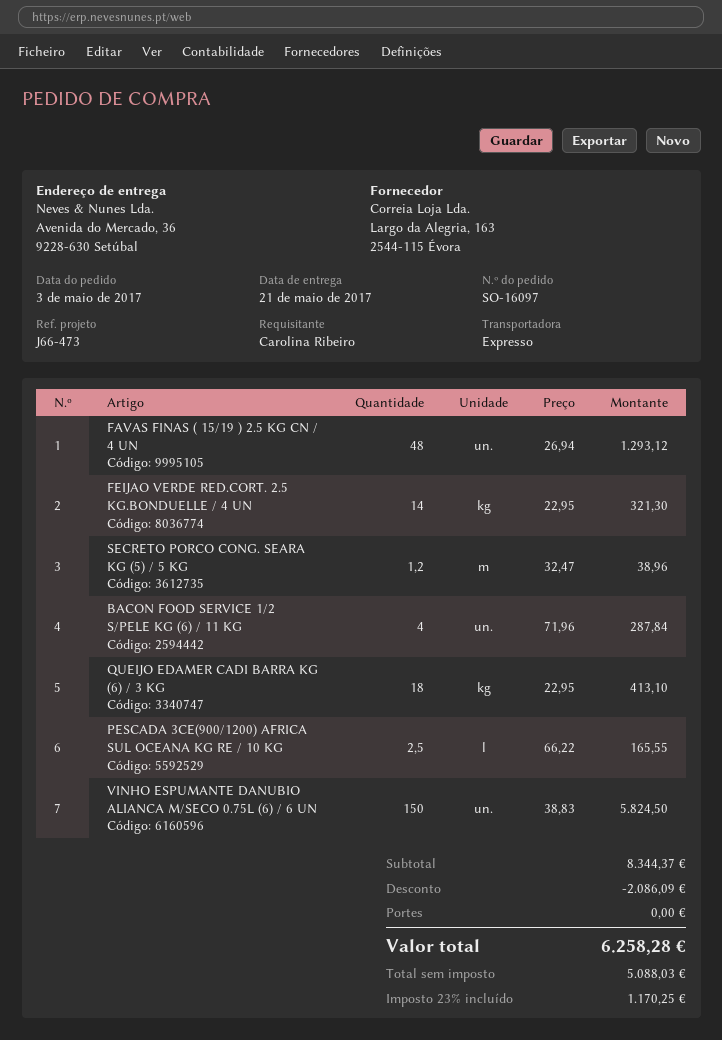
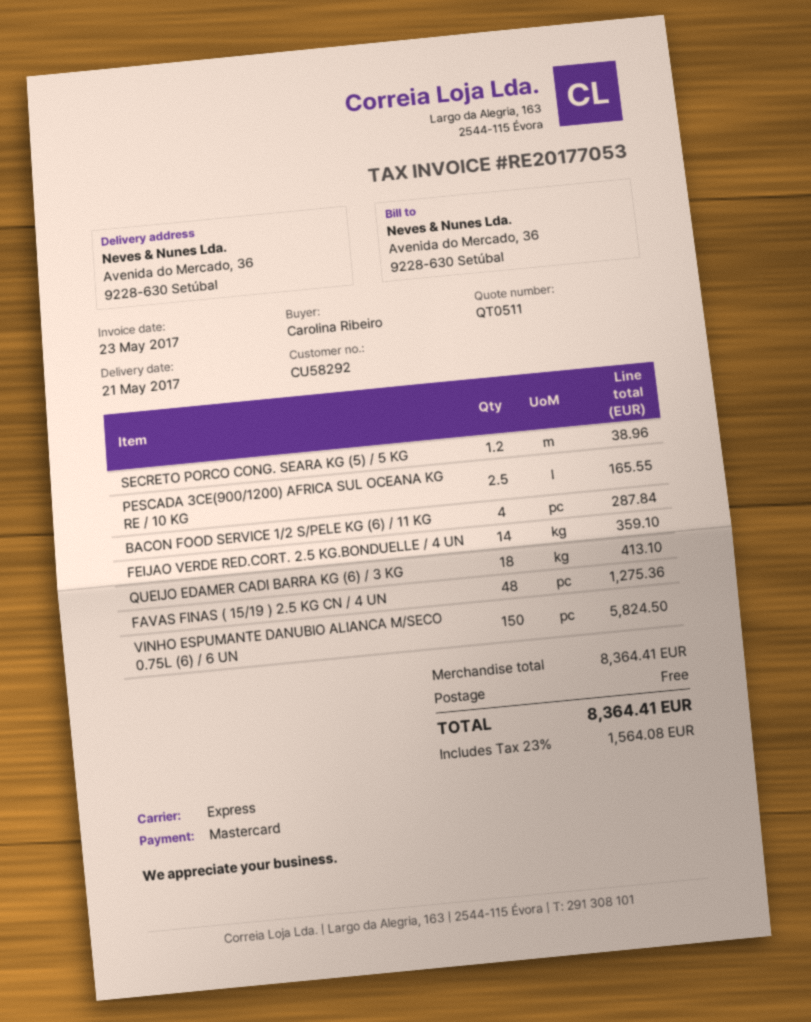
FAVAS FINAS ( 15/19 ) 2.5 KG CN / 4 UN: 48 for 1293.12 -> 48 for 1275.36
FEIJAO VERDE RED.CORT. 2.5 KG.BONDUELLE / 4 UN: 14 for 321.30 -> 14 for 359.10
subtotal: 8344.37 -> 8364.41
discount: 2086.09 -> none
tax: 23% = 1170.25 -> 23% = 1564.08
total: 6258.28 -> 8364.41

